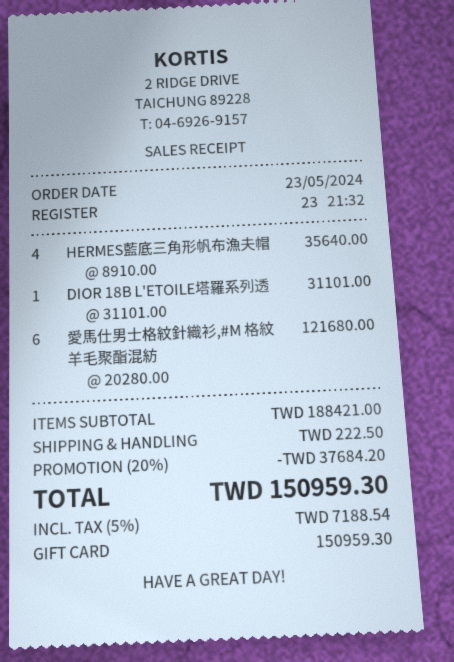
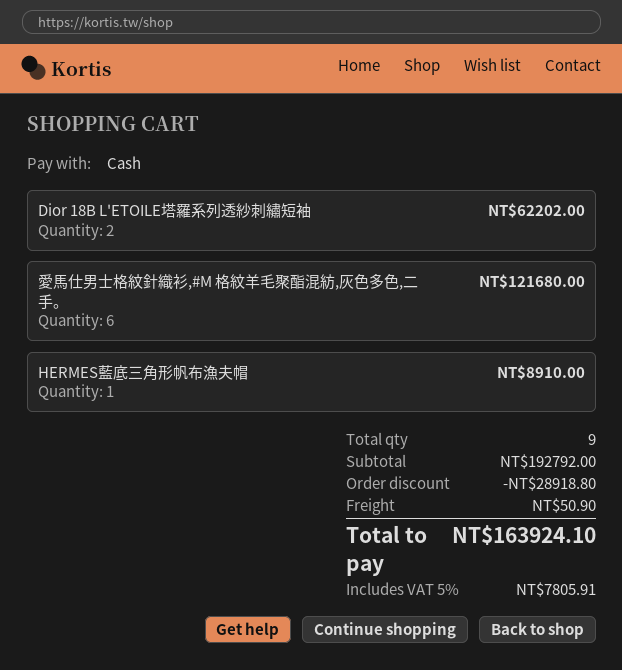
payment method: gift card -> cash
HERMES藍底三角形帆布漁夫帽: 4 for 35640.00 -> 1 for 8910.00
DIOR 18B L'ETOILE塔羅系列透: 1 for 31101.00 -> 2 for 62202.00
subtotal: 188421.00 -> 192792.00
discount: 37684.20 -> 28918.80
shipping: 222.50 -> 50.90
tax: 5% = 7188.54 -> 5% = 7805.91
total: 150959.30 -> 163924.10

